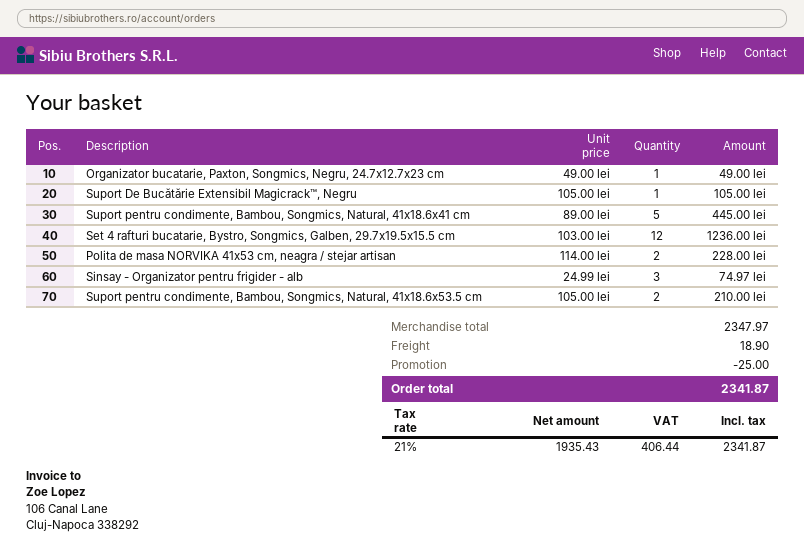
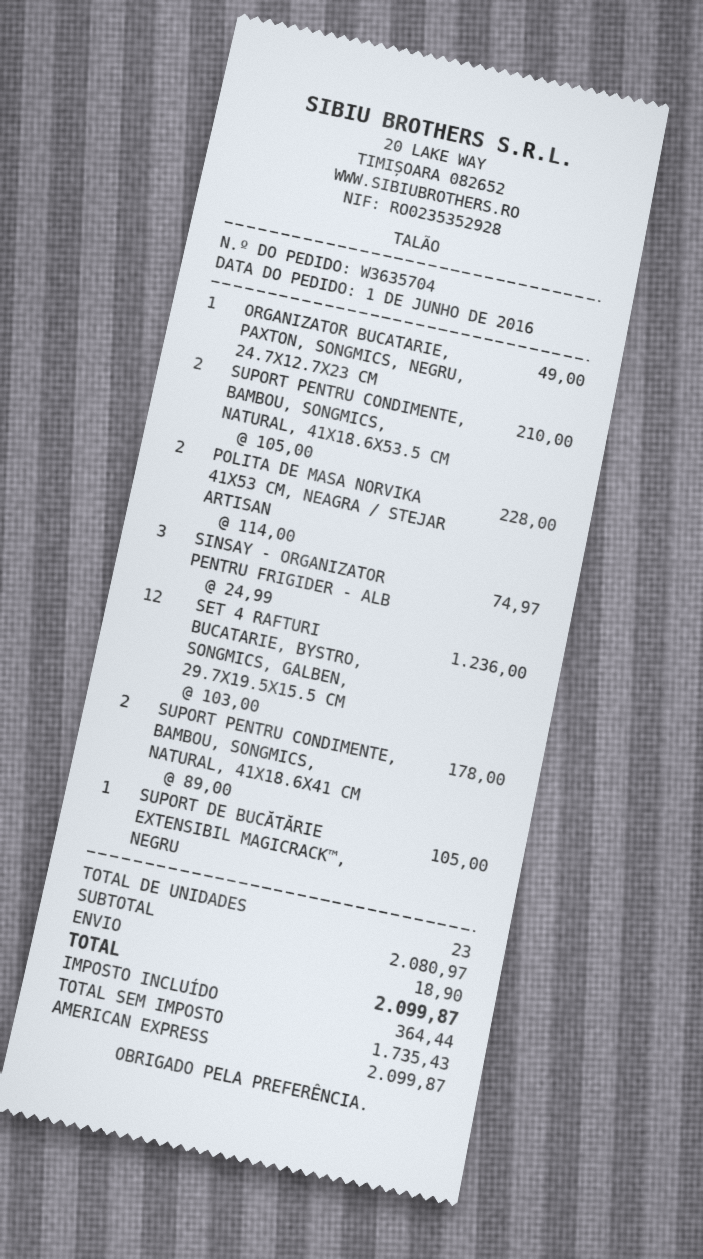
Suport pentru condimente, Bambou, Songmics, Natural, 41x18.6x41 cm: 5 x 89.00 = 445.00 -> 2 x 89.00 = 178.00
subtotal: 2347.97 -> 2080.97
discount: 25.00 -> none
net: 1935.43 -> 1735.43
tax: 406.44 -> 364.44
total: 2341.87 -> 2099.87

